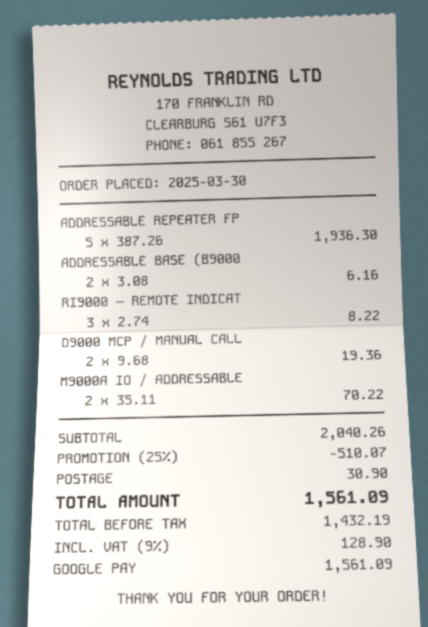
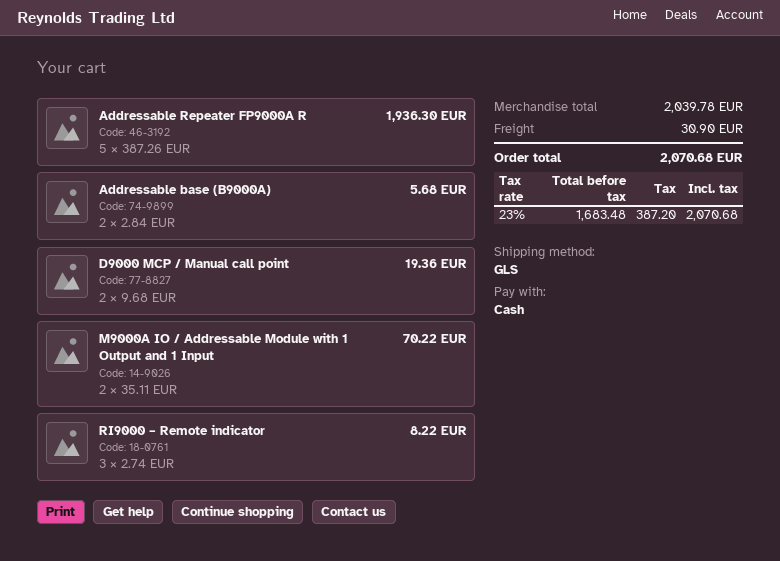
payment method: Google Pay -> cash
ADDRESSABLE BASE (B9000: 2 x 3.08 = 6.16 -> 2 x 2.84 = 5.68
subtotal: 2040.26 -> 2039.78
discount: 25% = 510.07 -> none
net: 1432.19 -> 1683.48
tax: 9% = 128.90 -> 23% = 387.20
total: 1561.09 -> 2070.68

